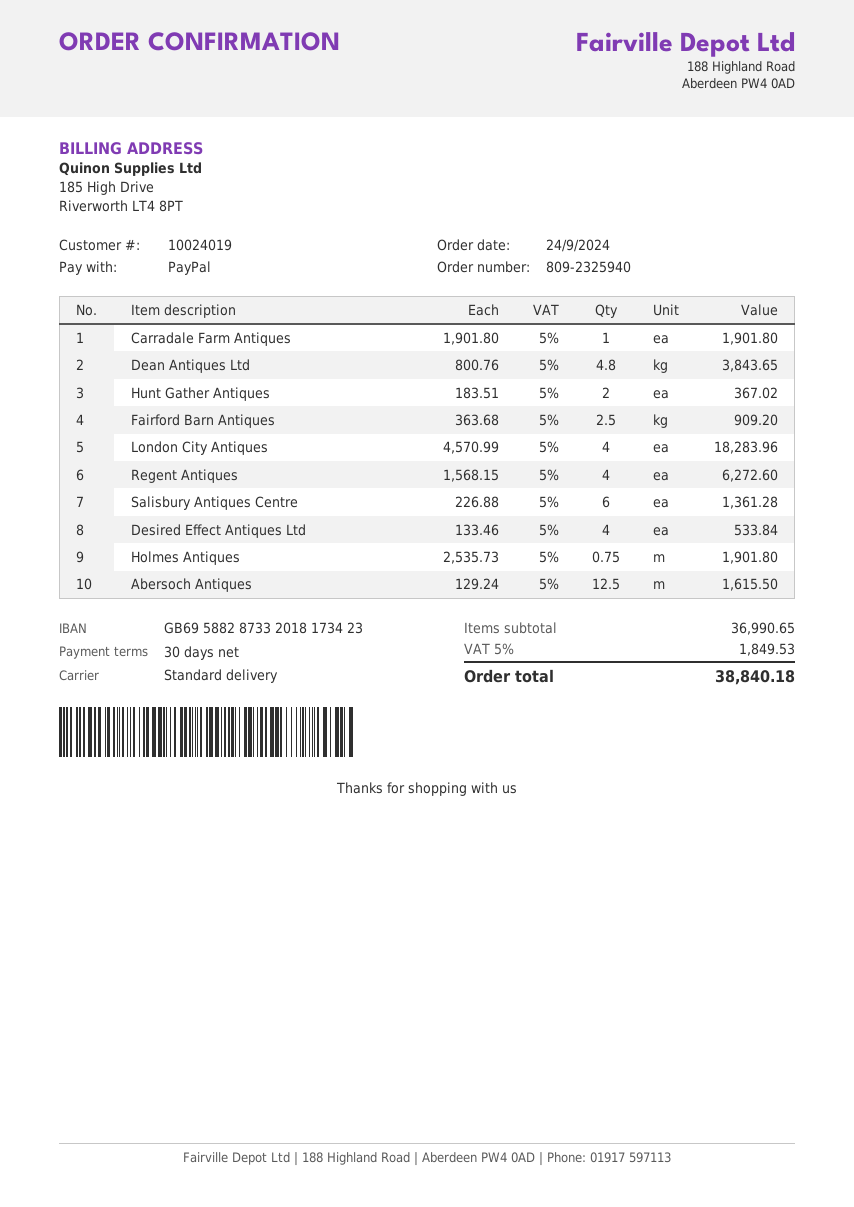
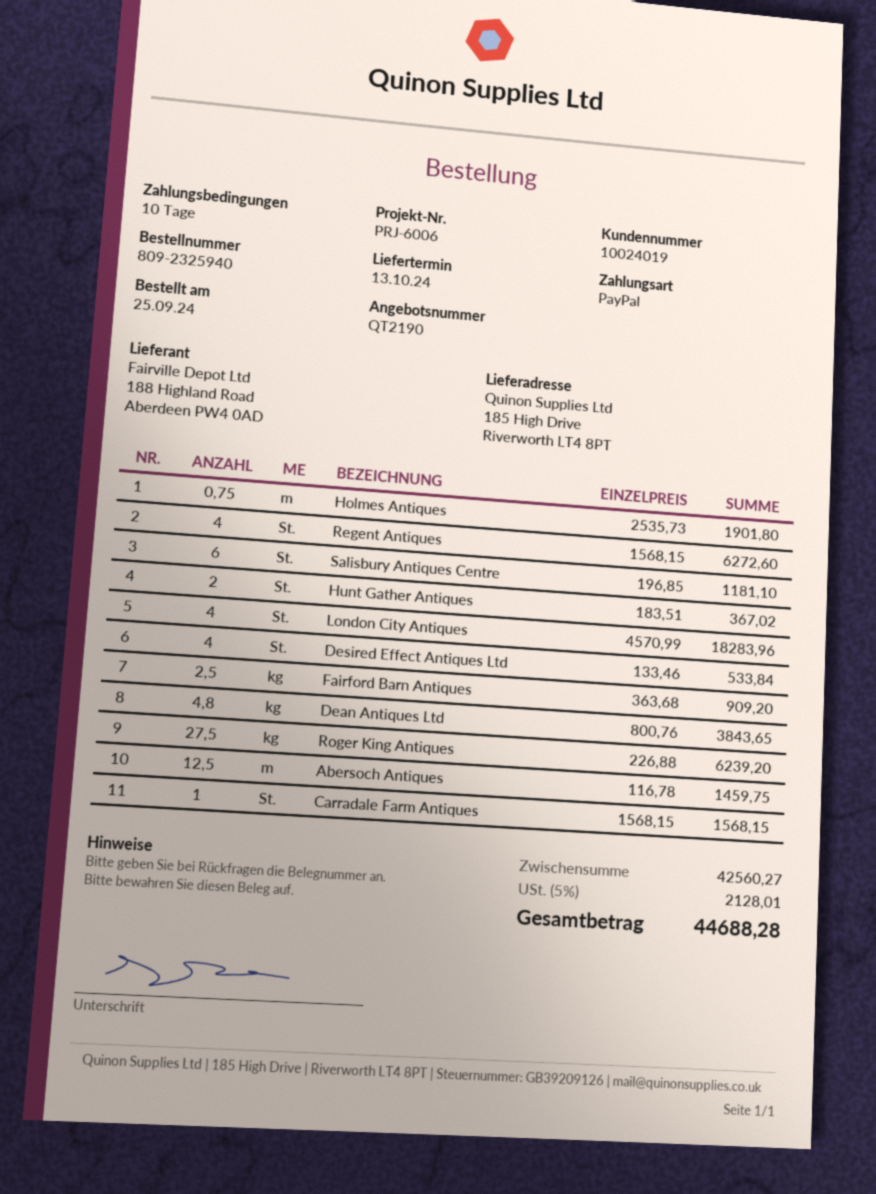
order date: 2024-09-24 -> 2024-09-25
payment terms: 30 days -> 10 days
Carradale Farm Antiques: 1 x 1901.80 = 1901.80 -> 1 x 1568.15 = 1568.15
Salisbury Antiques Centre: 6 x 226.88 = 1361.28 -> 6 x 196.85 = 1181.10
Abersoch Antiques: 12.5 x 129.24 = 1615.50 -> 12.5 x 116.78 = 1459.75
Roger King Antiques: none -> 27.5 x 226.88 = 6239.20
subtotal: 36990.65 -> 42560.27
tax: 5% = 1849.53 -> 5% = 2128.01
total: 38840.18 -> 44688.28

